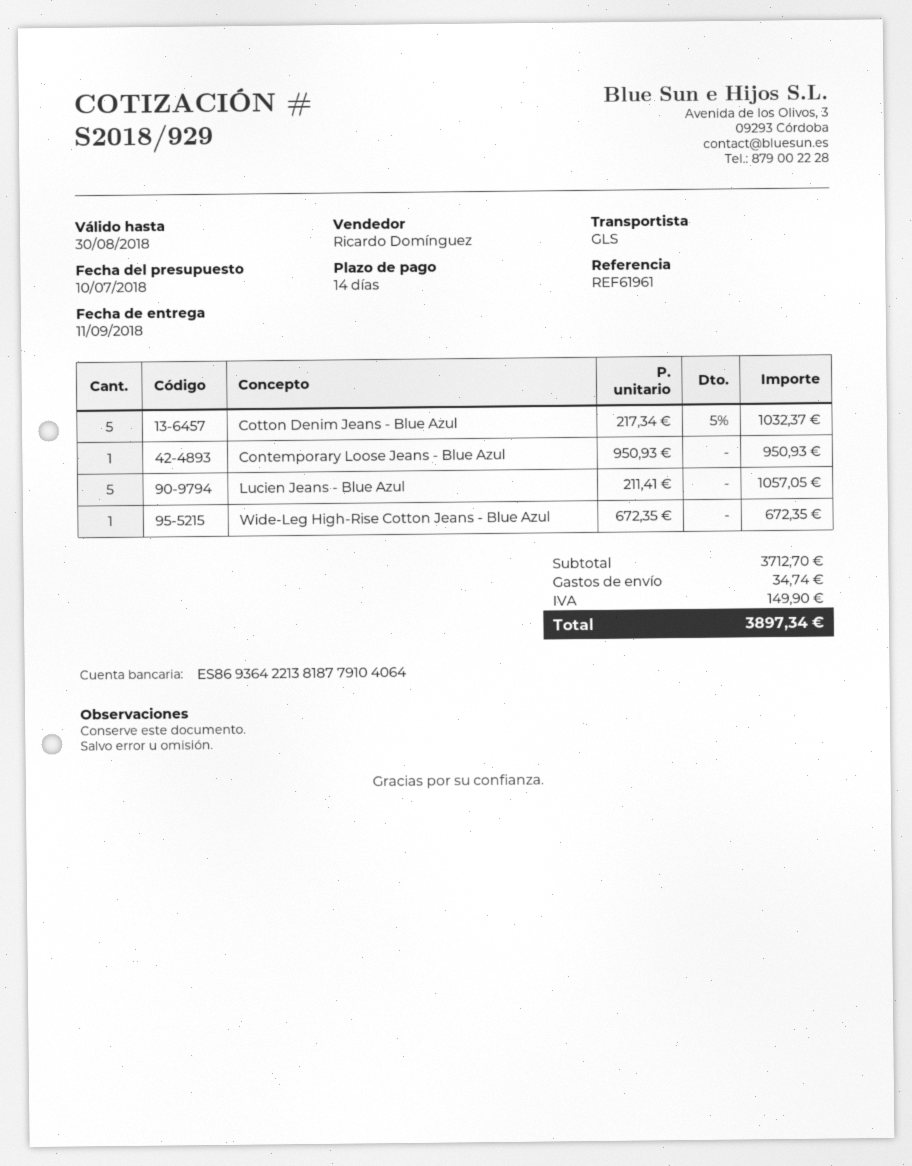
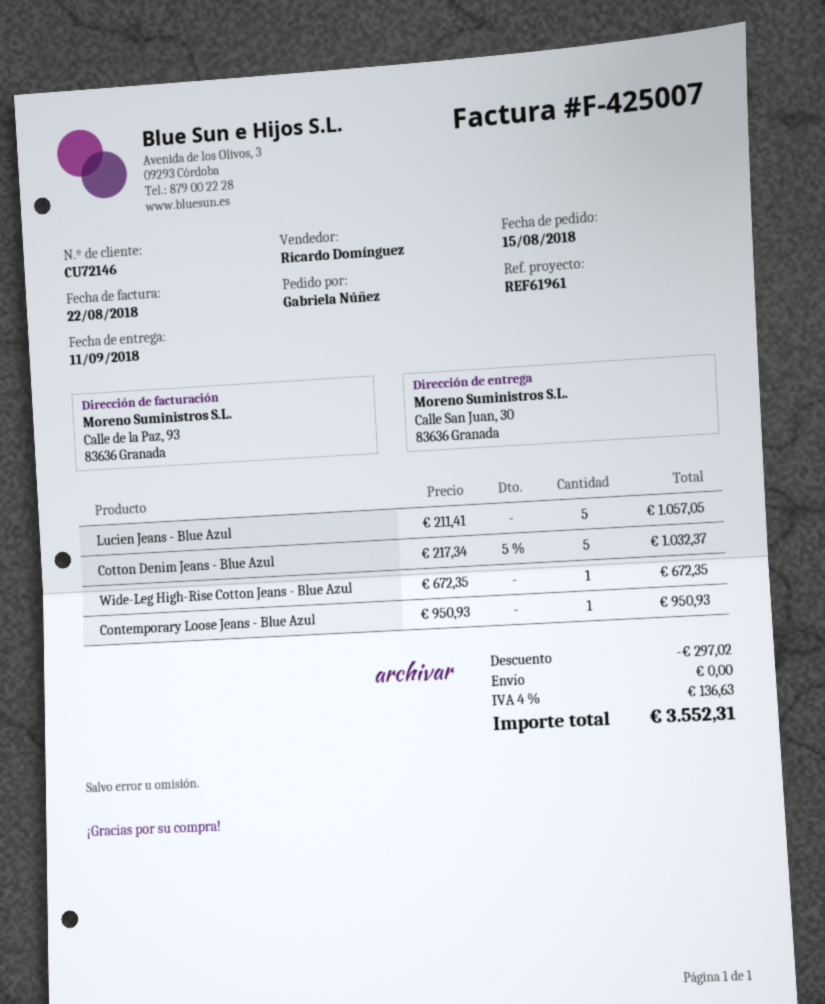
discount: none -> 297.02
shipping: 34.74 -> 0.00
tax: 149.90 -> 136.63
total: 3897.34 -> 3552.31

